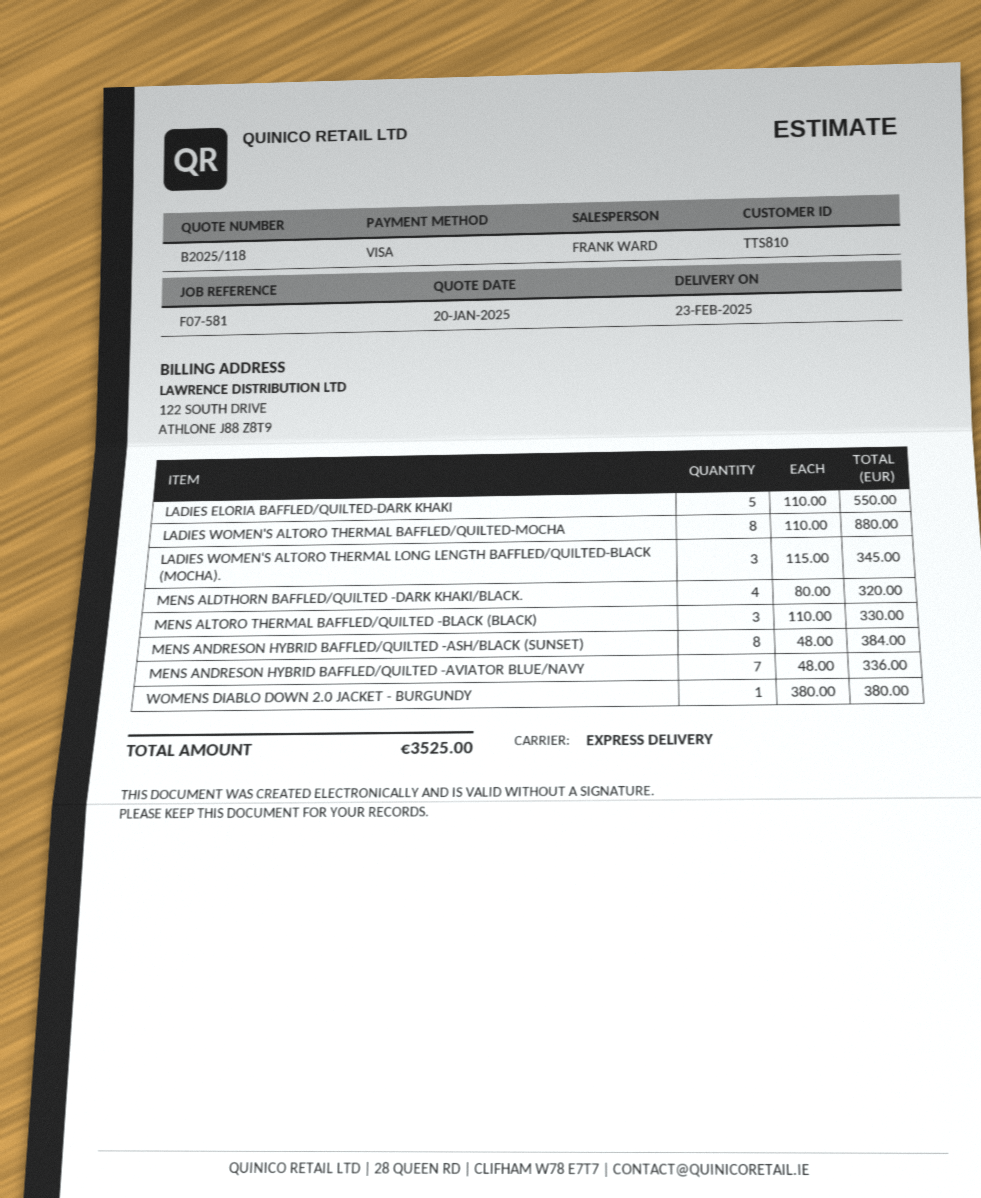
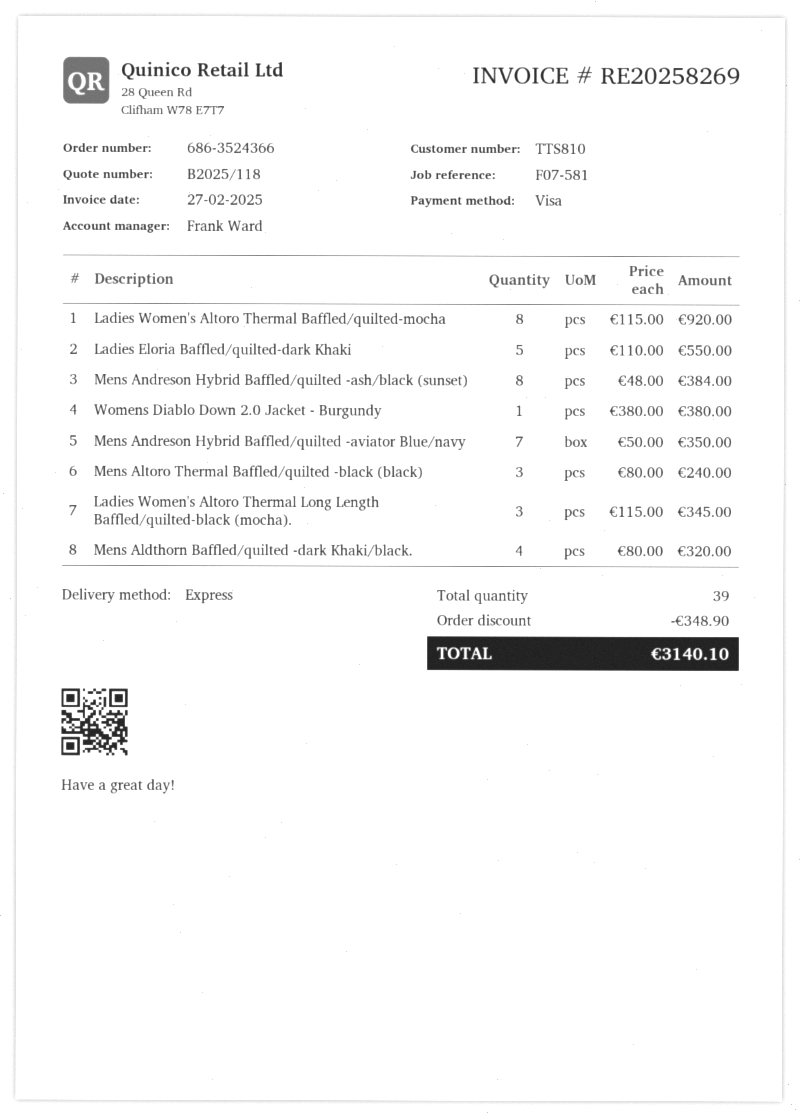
LADIES WOMEN'S ALTORO THERMAL BAFFLED/QUILTED-MOCHA: 8 x 110.00 = 880.00 -> 8 x 115.00 = 920.00
MENS ALTORO THERMAL BAFFLED/QUILTED -BLACK (BLACK): 3 x 110.00 = 330.00 -> 3 x 80.00 = 240.00
MENS ANDRESON HYBRID BAFFLED/QUILTED -AVIATOR BLUE/NAVY: 7 x 48.00 = 336.00 -> 7 x 50.00 = 350.00
discount: none -> 348.90
total: 3525.00 -> 3140.10

